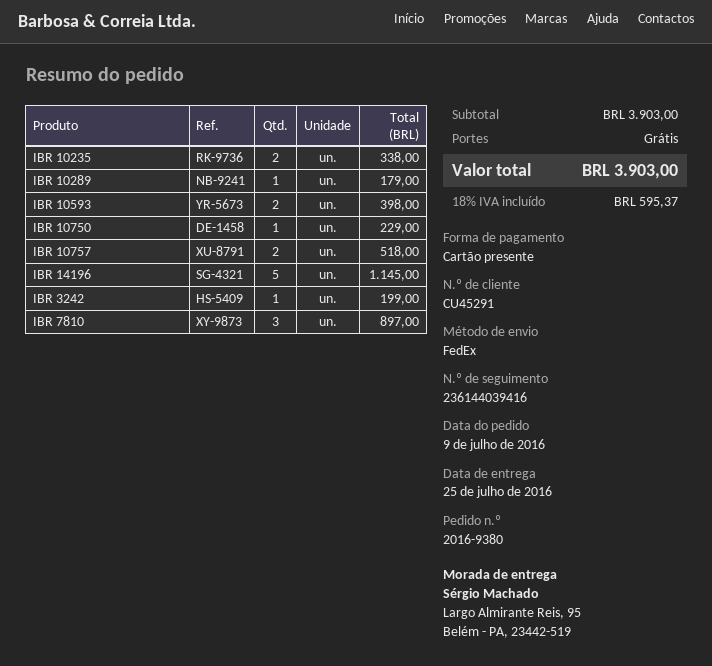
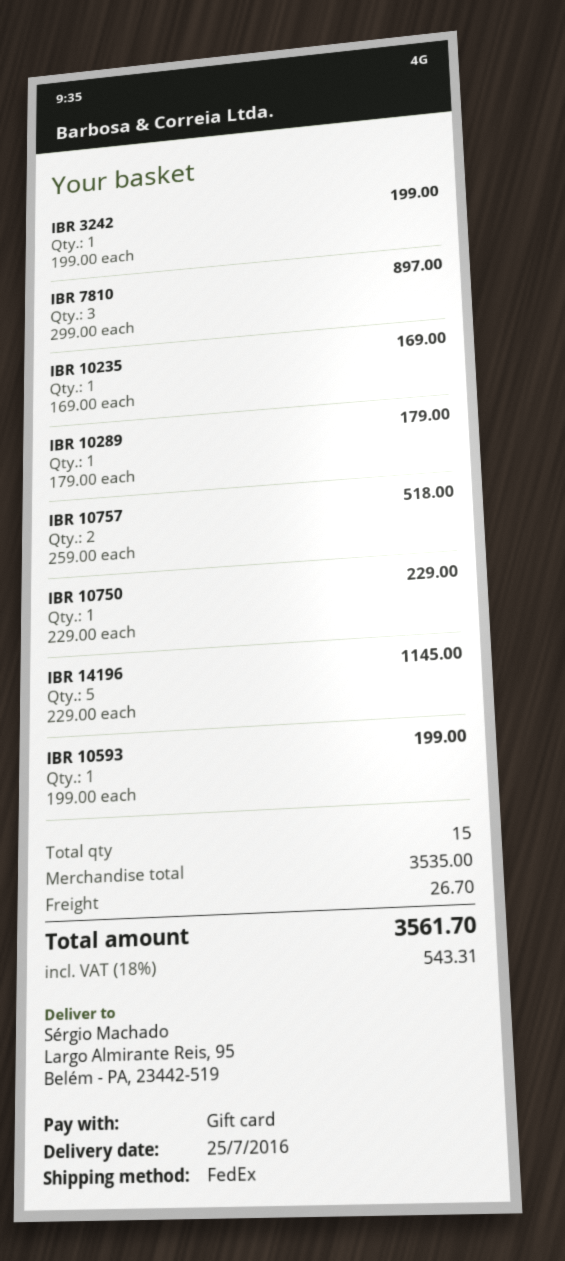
IBR 10235: 2 for 338.00 -> 1 for 169.00
IBR 10593: 2 for 398.00 -> 1 for 199.00
subtotal: 3903.00 -> 3535.00
shipping: 0.00 -> 26.70
tax: 18% = 595.37 -> 18% = 543.31
total: 3903.00 -> 3561.70

